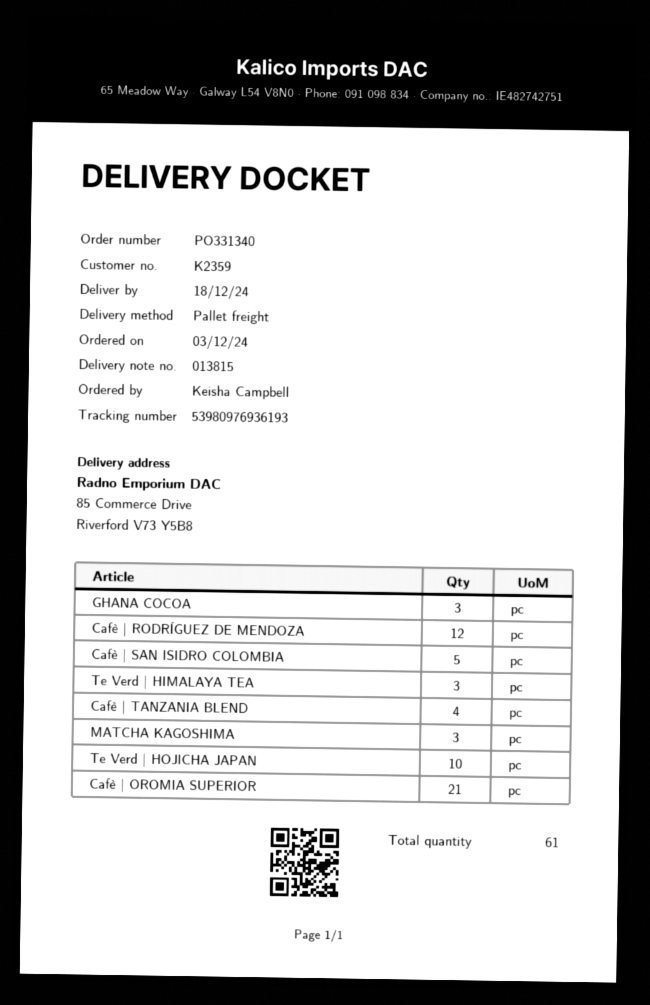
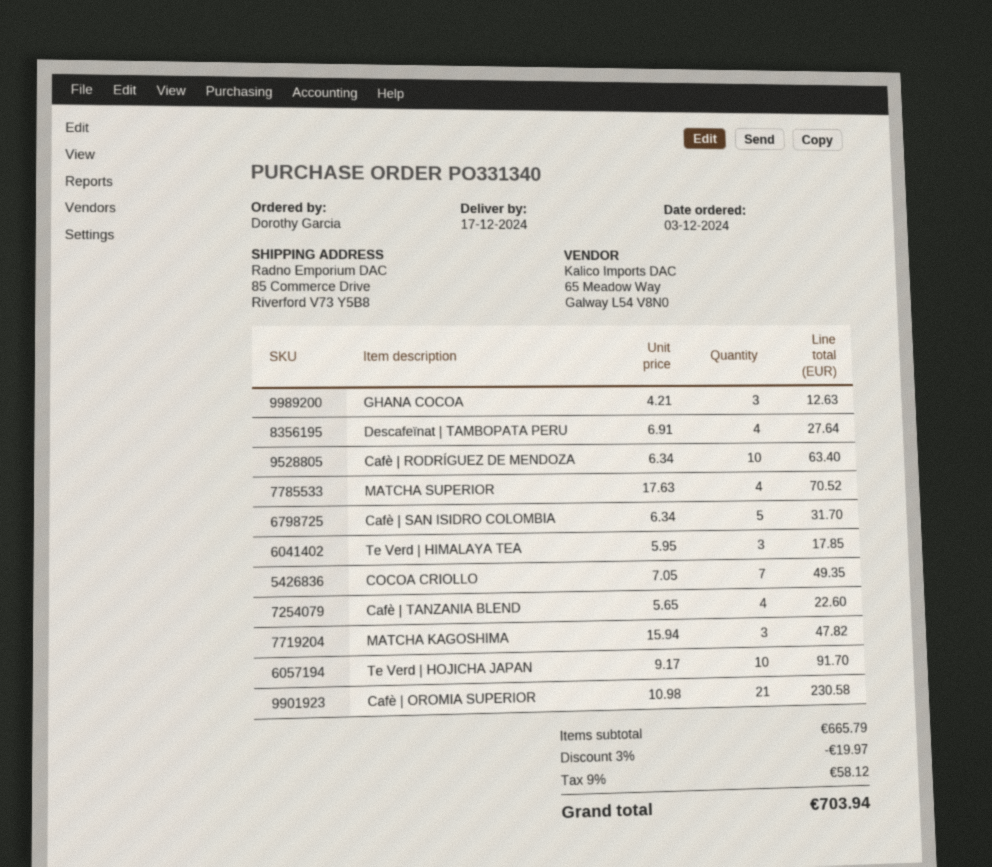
delivery date: 2024-12-18 -> 2024-12-17
ordered by: Keisha Campbell -> Dorothy Garcia
Cafè | RODRÍGUEZ DE MENDOZA: 12 -> 10
Descafeïnat | TAMBOPATA PERU: none -> 4
MATCHA SUPERIOR: none -> 4
COCOA CRIOLLO: none -> 7

